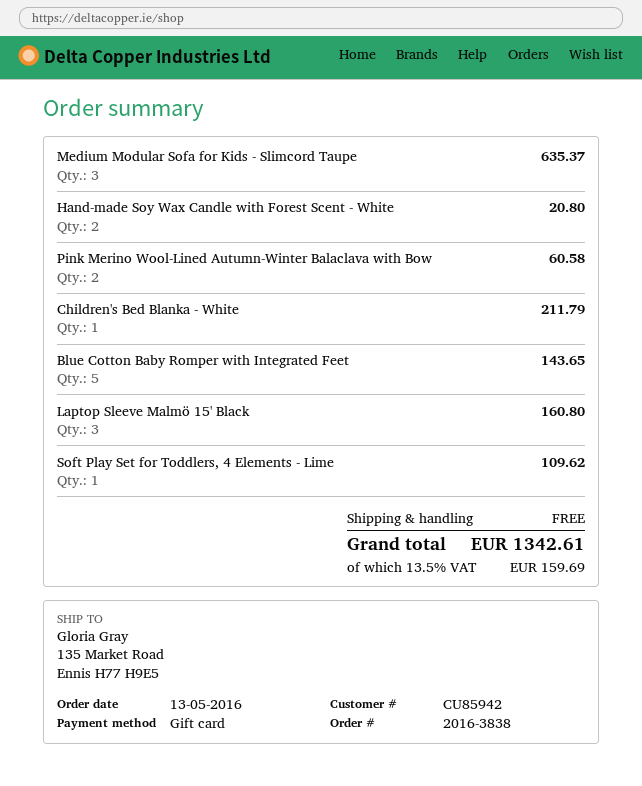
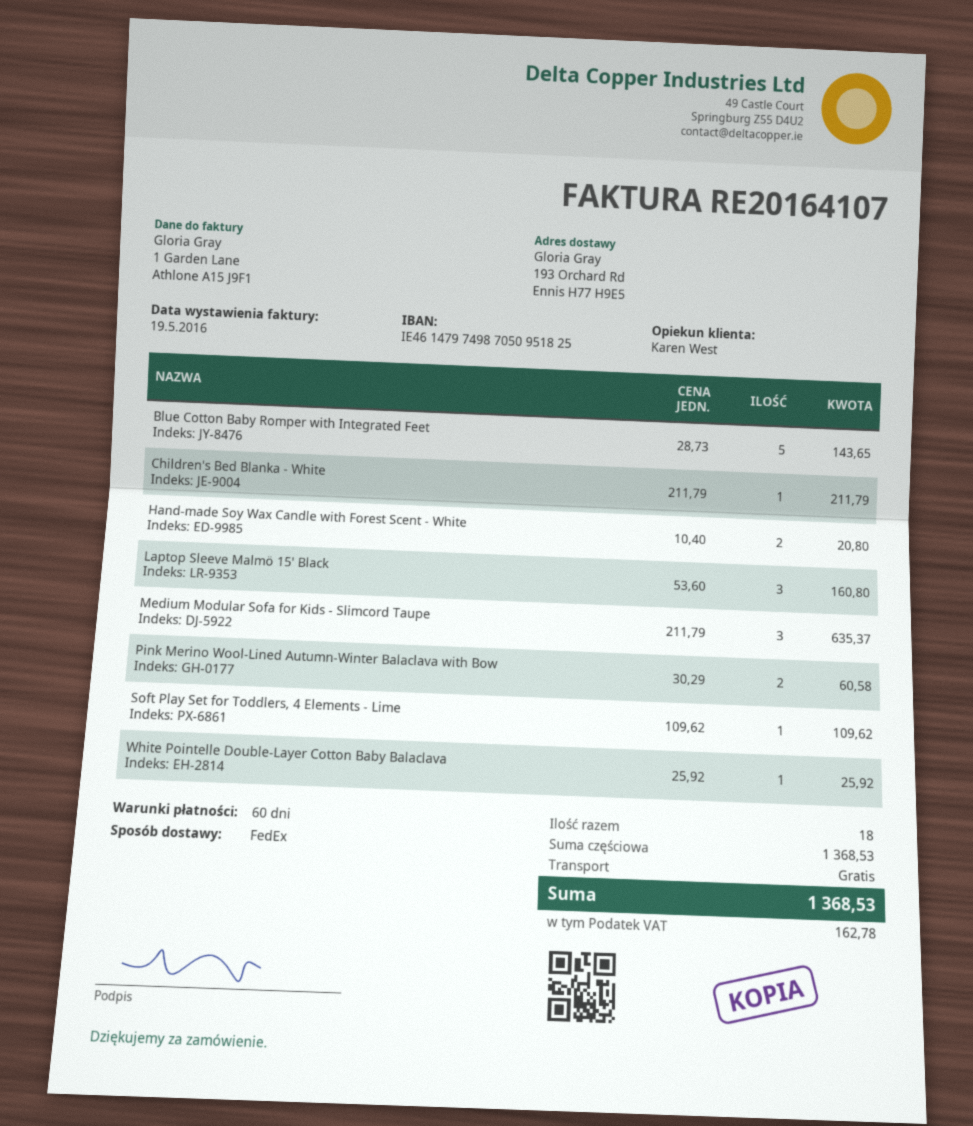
ship to: 135 Market Road, Ennis H77 H9E5 -> 193 Orchard Rd, Ennis H77 H9E5
White Pointelle Double-Layer Cotton Baby Balaclava: none -> 1 for 25.92
tax: 159.69 -> 162.78
total: 1342.61 -> 1368.53

